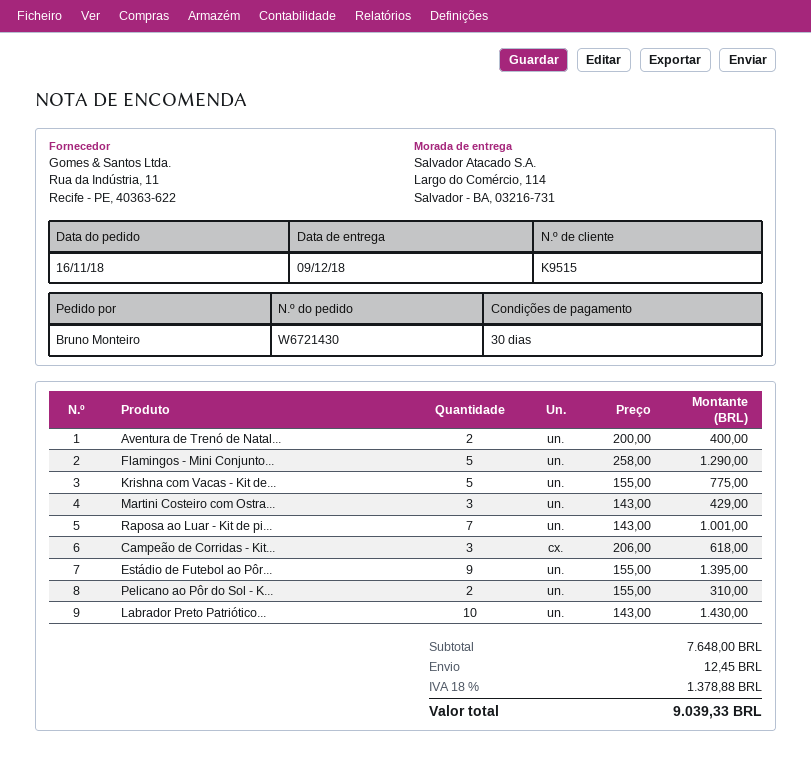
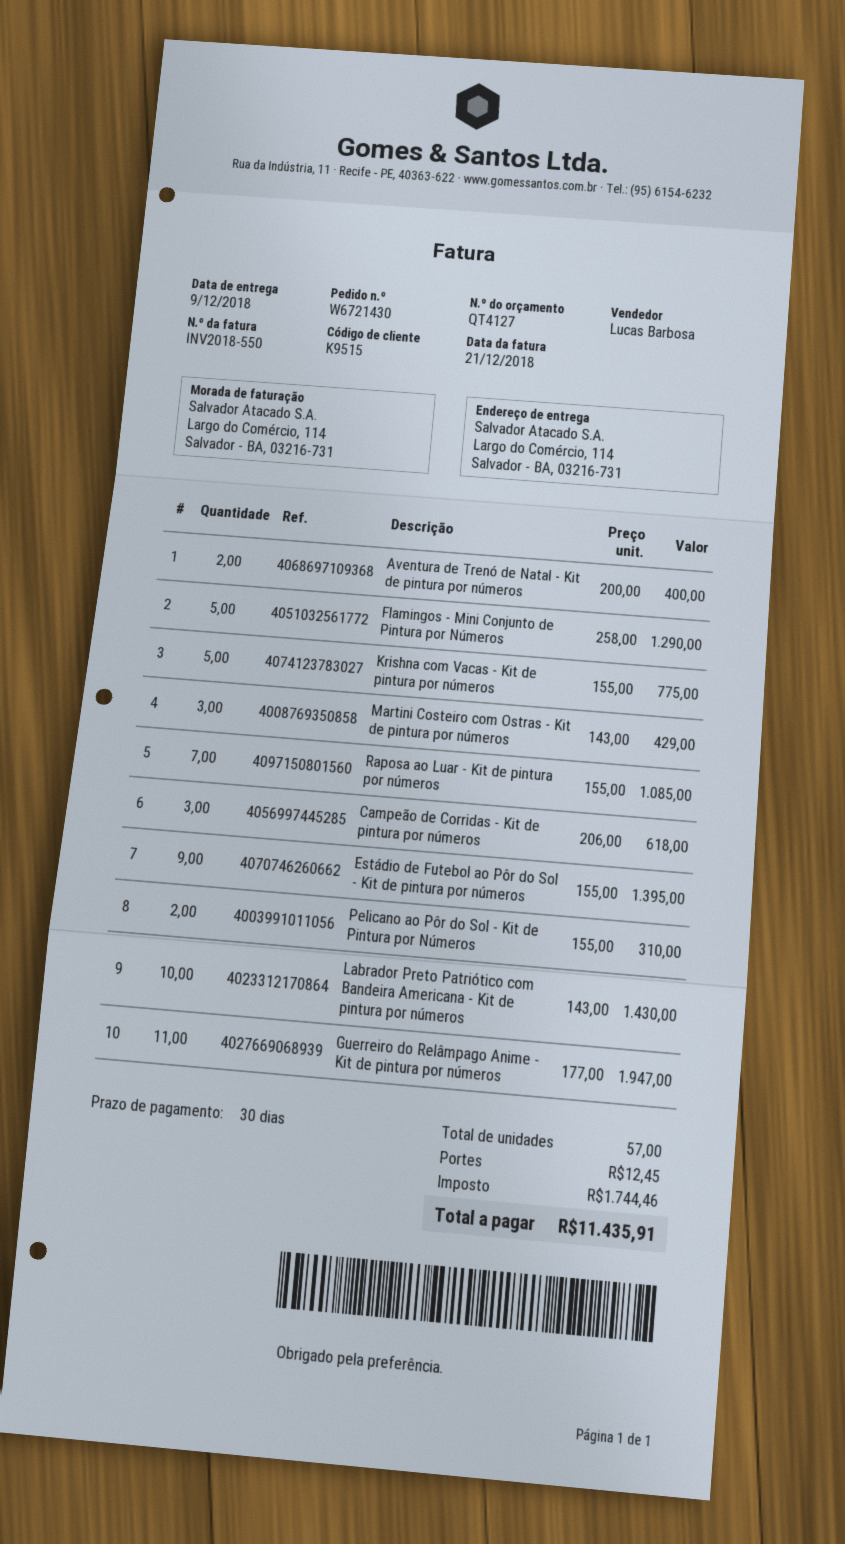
Raposa ao Luar - Kit de pi...: 7 x 143.00 = 1001.00 -> 7 x 155.00 = 1085.00
Guerreiro do Relâmpago Anime - Kit de pintura por números: none -> 11 x 177.00 = 1947.00
tax: 1378.88 -> 1744.46
total: 9039.33 -> 11435.91

